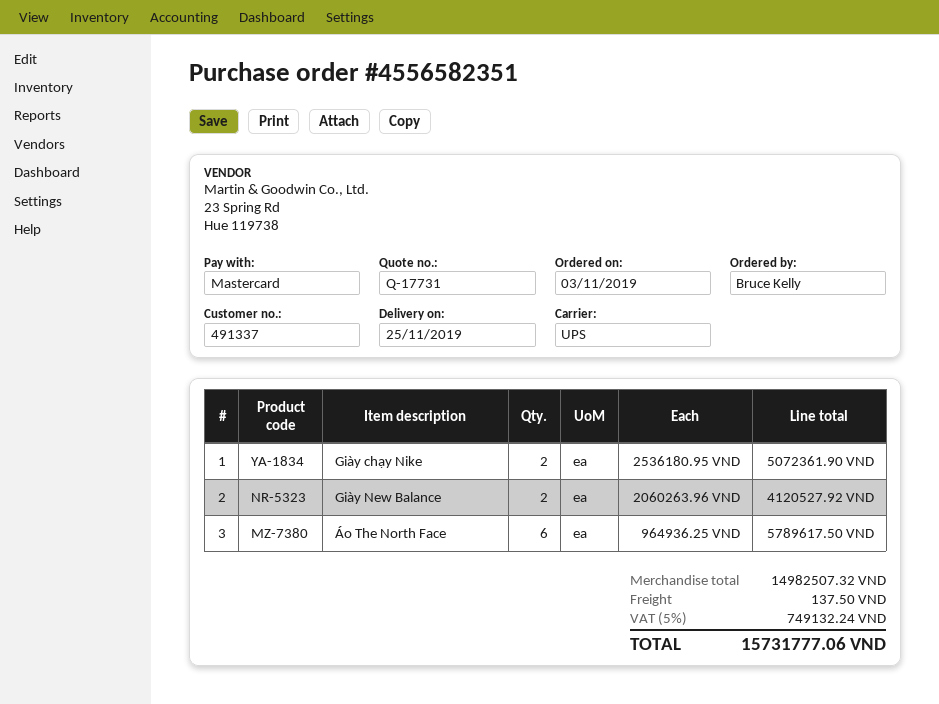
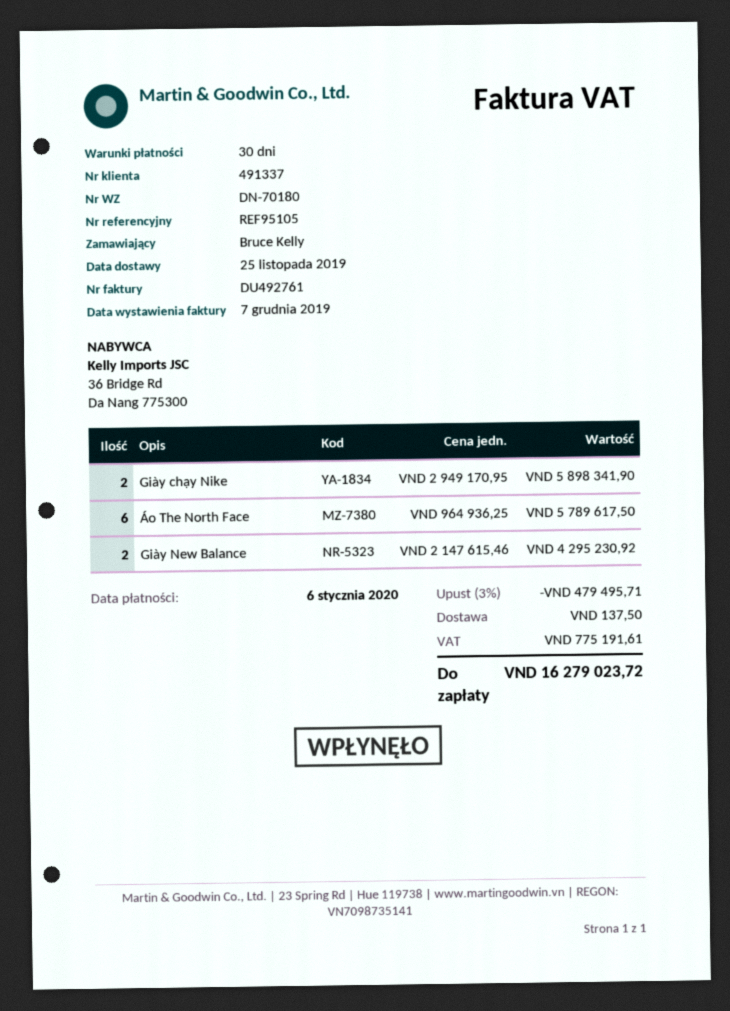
Giày chạy Nike: 2 x 2536180.95 = 5072361.90 -> 2 x 2949170.95 = 5898341.90
Giày New Balance: 2 x 2060263.96 = 4120527.92 -> 2 x 2147615.46 = 4295230.92
discount: none -> 3% = 479495.71
tax: 749132.24 -> 775191.61
total: 15731777.06 -> 16279023.72

